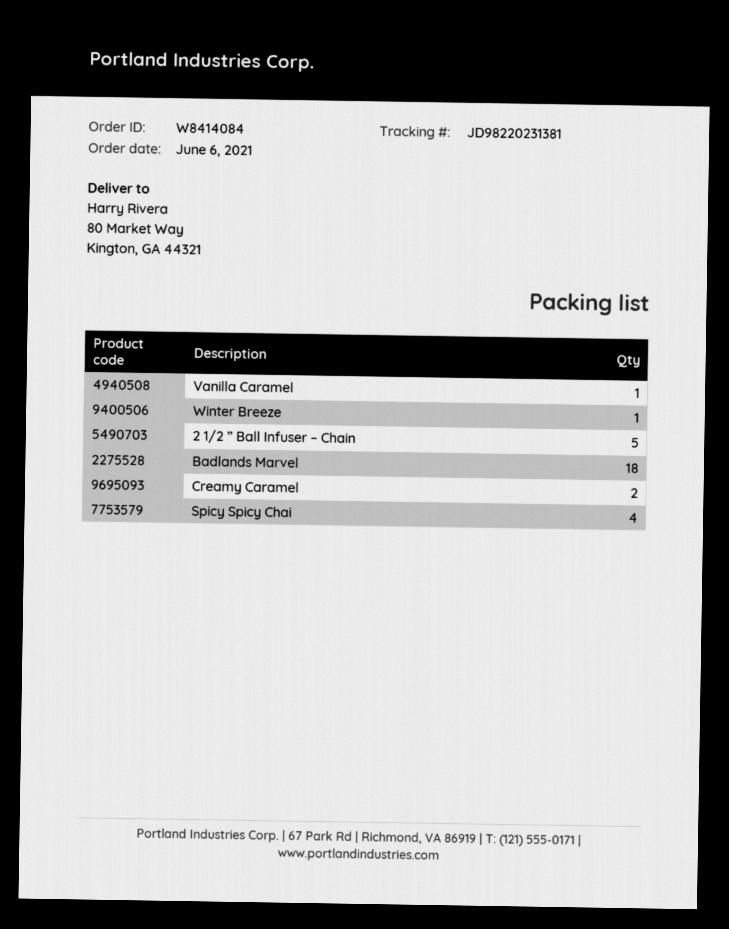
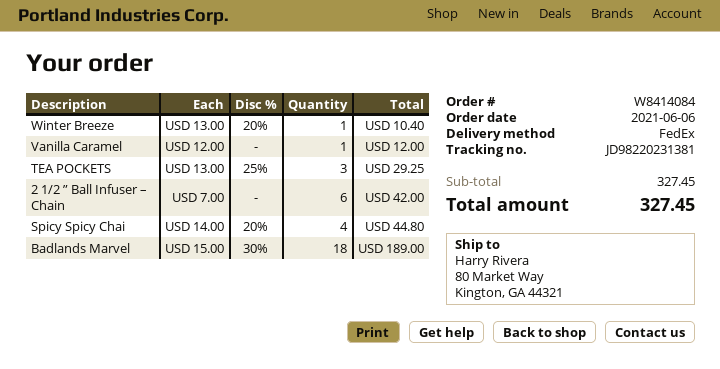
2 1/2 ” Ball Infuser – Chain: 5 -> 6
Creamy Caramel: 2 -> none
TEA POCKETS: none -> 3

